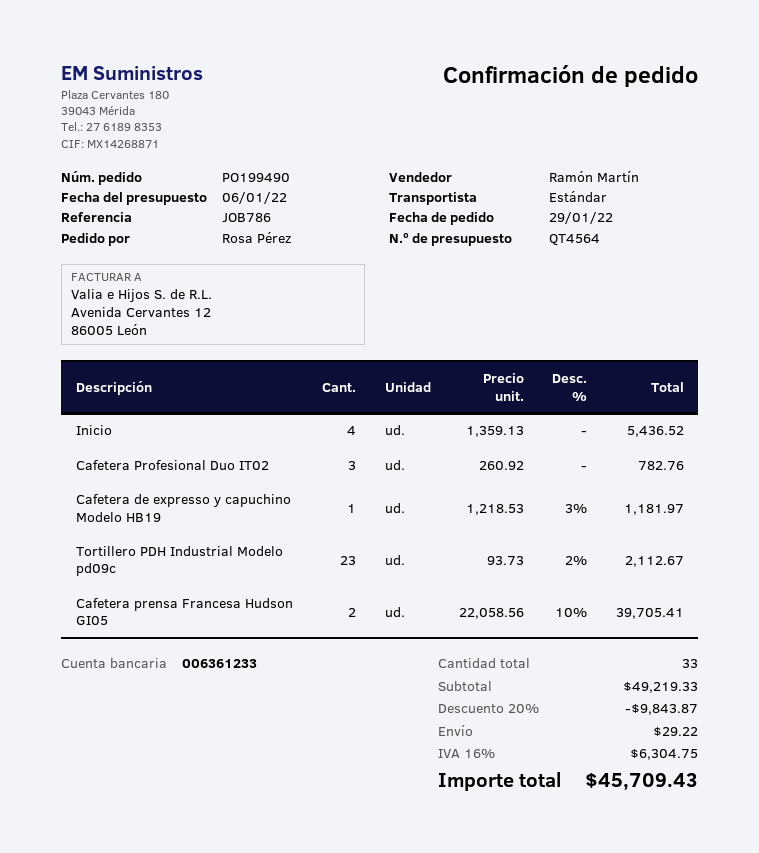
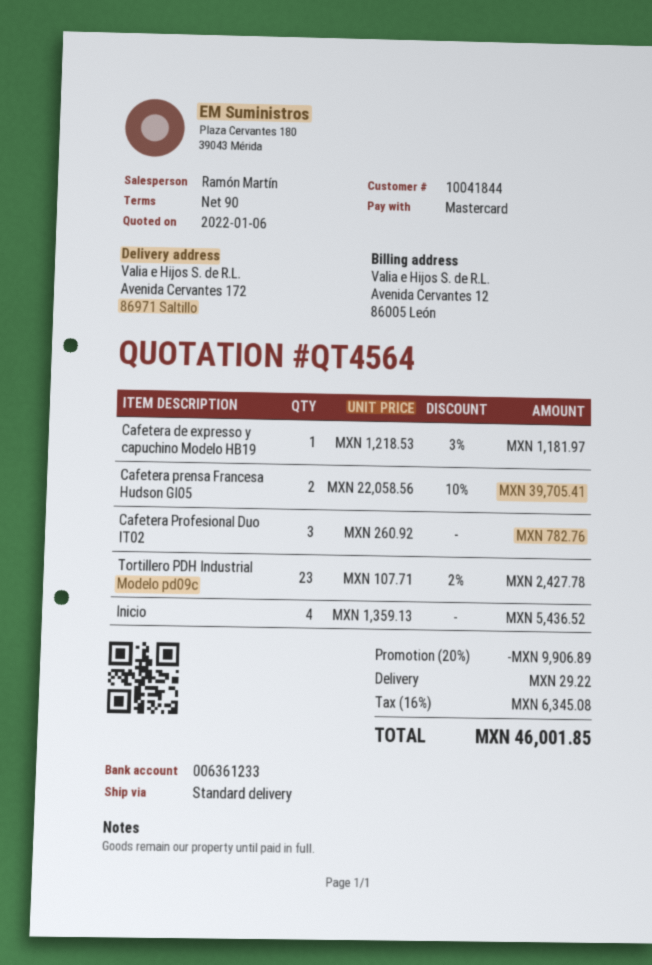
Tortillero PDH Industrial Modelo pd09c: 23 x 93.73 - 2% = 2112.67 -> 23 x 107.71 - 2% = 2427.78
discount: 20% = 9843.87 -> 20% = 9906.89
tax: 16% = 6304.75 -> 16% = 6345.08
total: 45709.43 -> 46001.85

